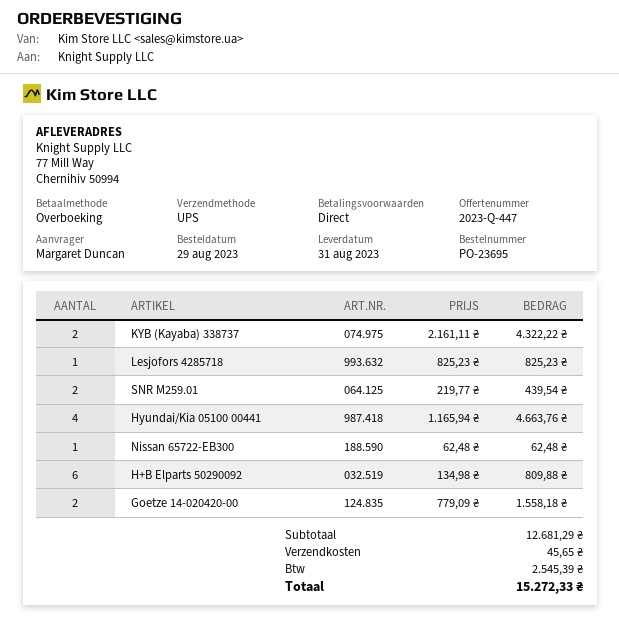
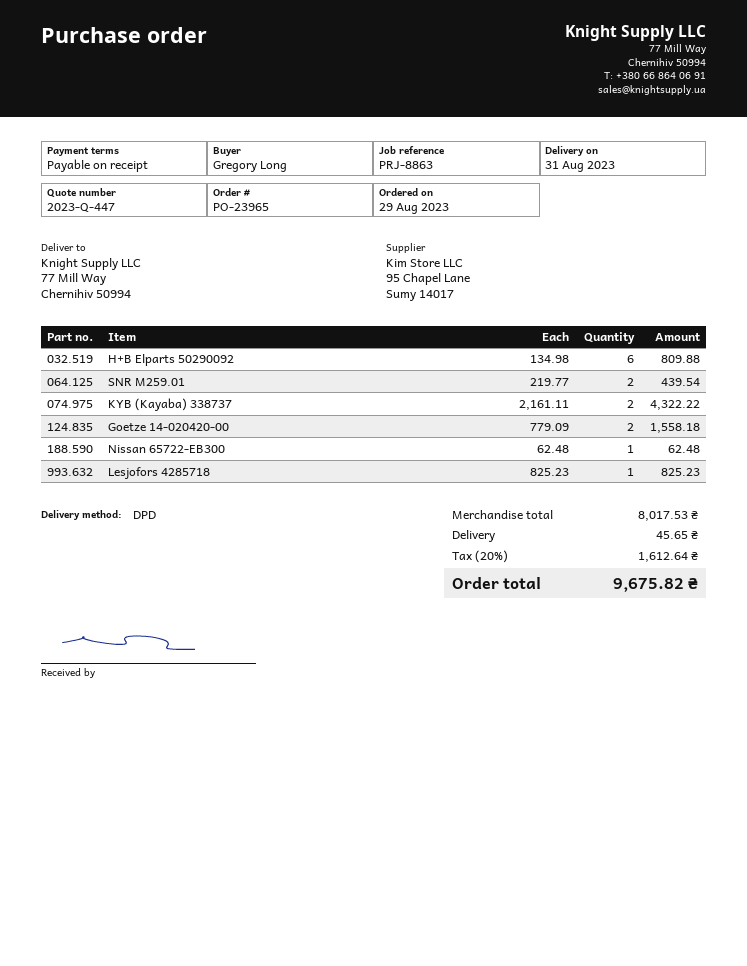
order number: PO-23695 -> PO-23965
ordered by: Margaret Duncan -> Gregory Long
shipping method: UPS -> DPD
Hyundai/Kia 05100 00441: 4 x 1165.94 = 4663.76 -> none
subtotal: 12681.29 -> 8017.53
tax: 2545.39 -> 1612.64
total: 15272.33 -> 9675.82

